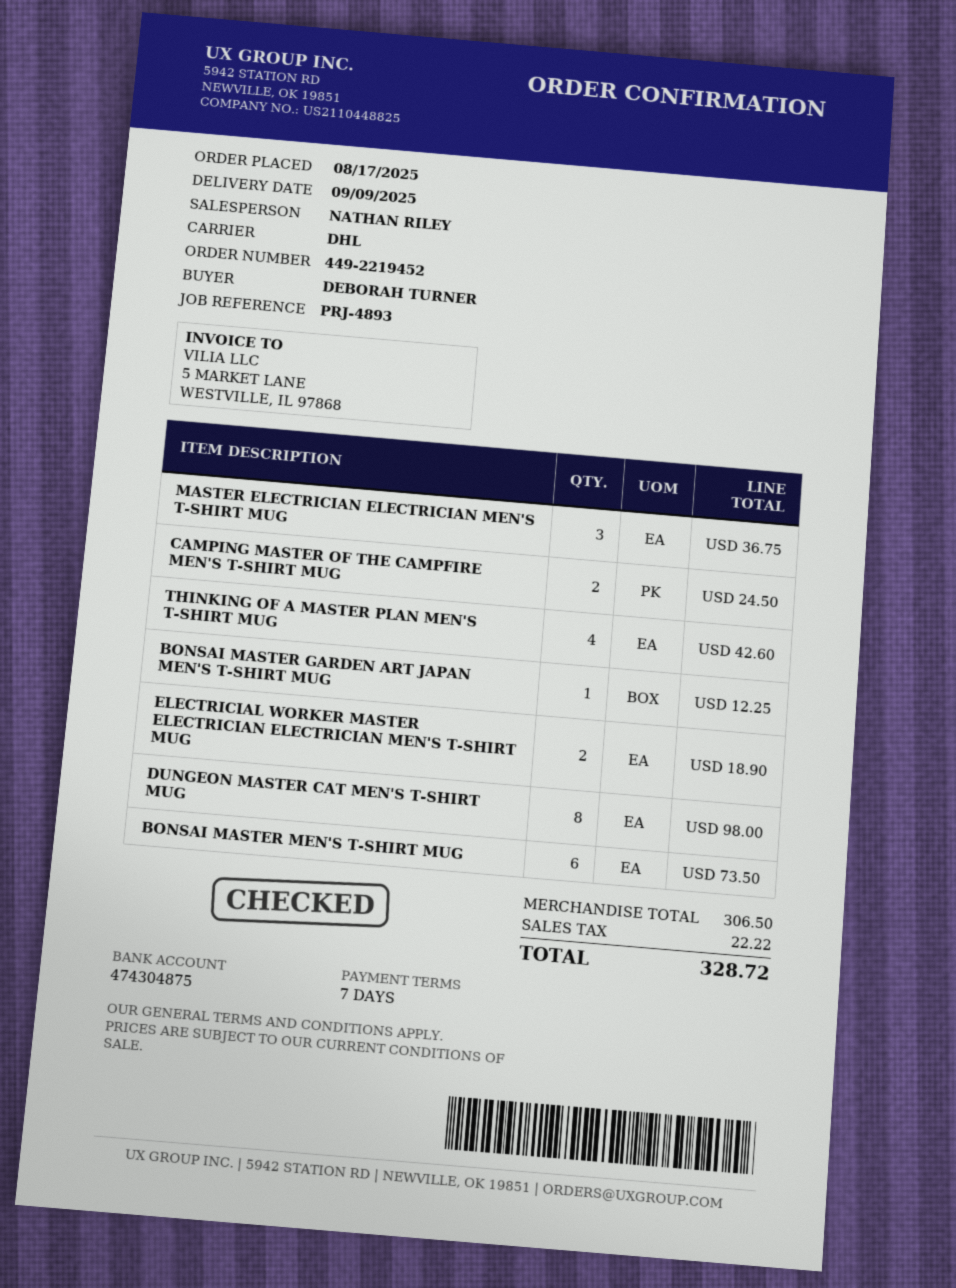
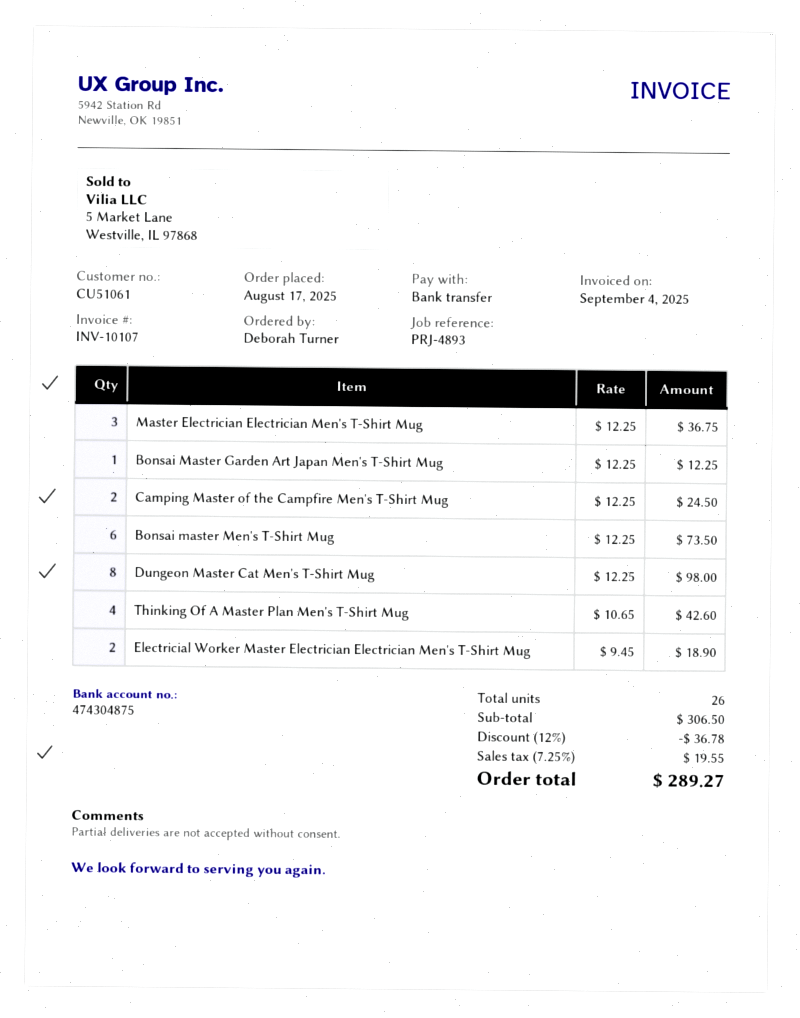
discount: none -> 12% = 36.78
tax: 22.22 -> 19.55
total: 328.72 -> 289.27

